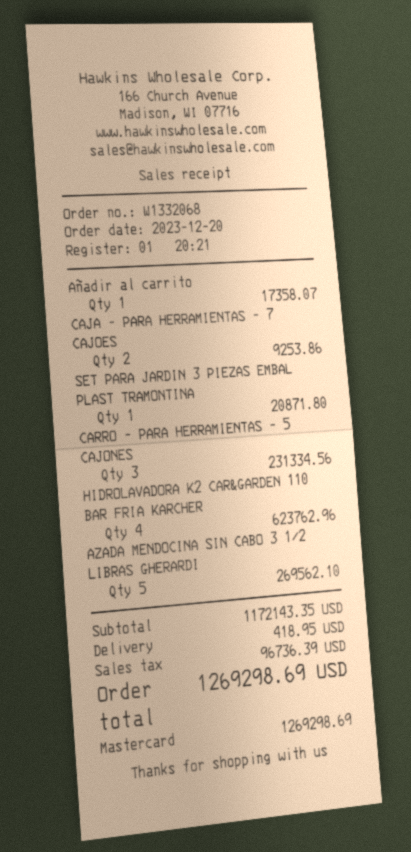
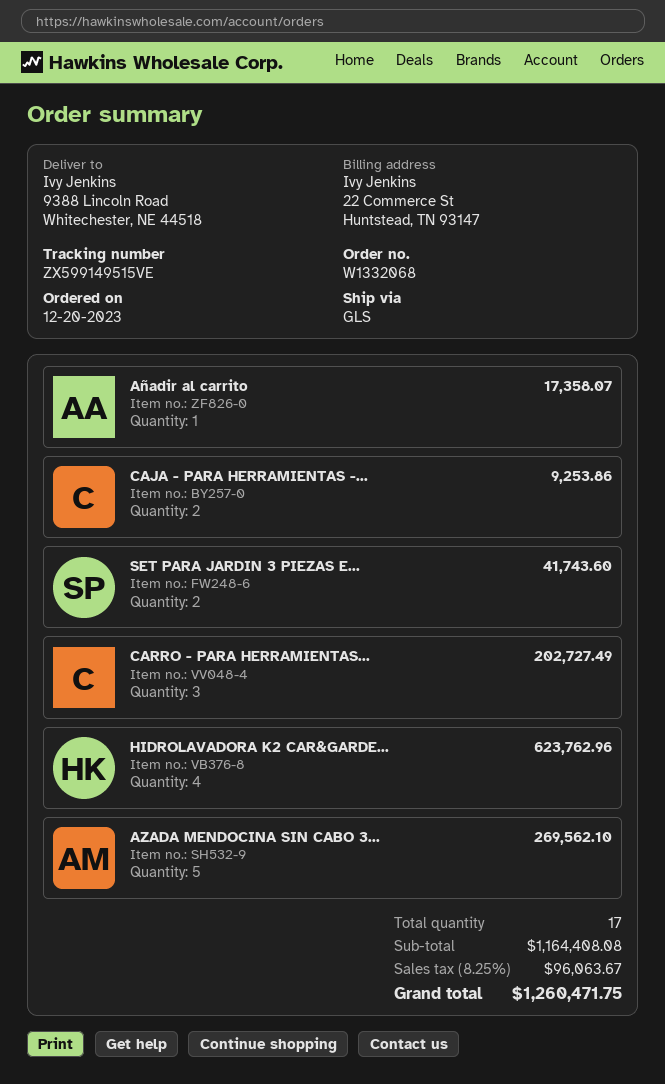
SET PARA JARDIN 3 PIEZAS EMBAL PLAST TRAMONTINA: 1 for 20871.80 -> 2 for 41743.60
CARRO - PARA HERRAMIENTAS - 5 CAJONES: 3 for 231334.56 -> 3 for 202727.49
subtotal: 1172143.35 -> 1164408.08
shipping: 418.95 -> none
tax: 96736.39 -> 96063.67
total: 1269298.69 -> 1260471.75

